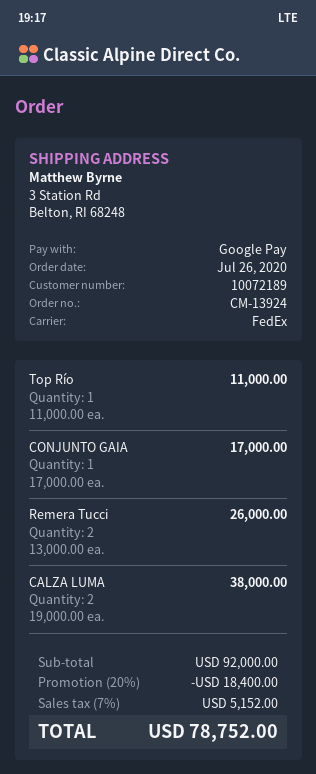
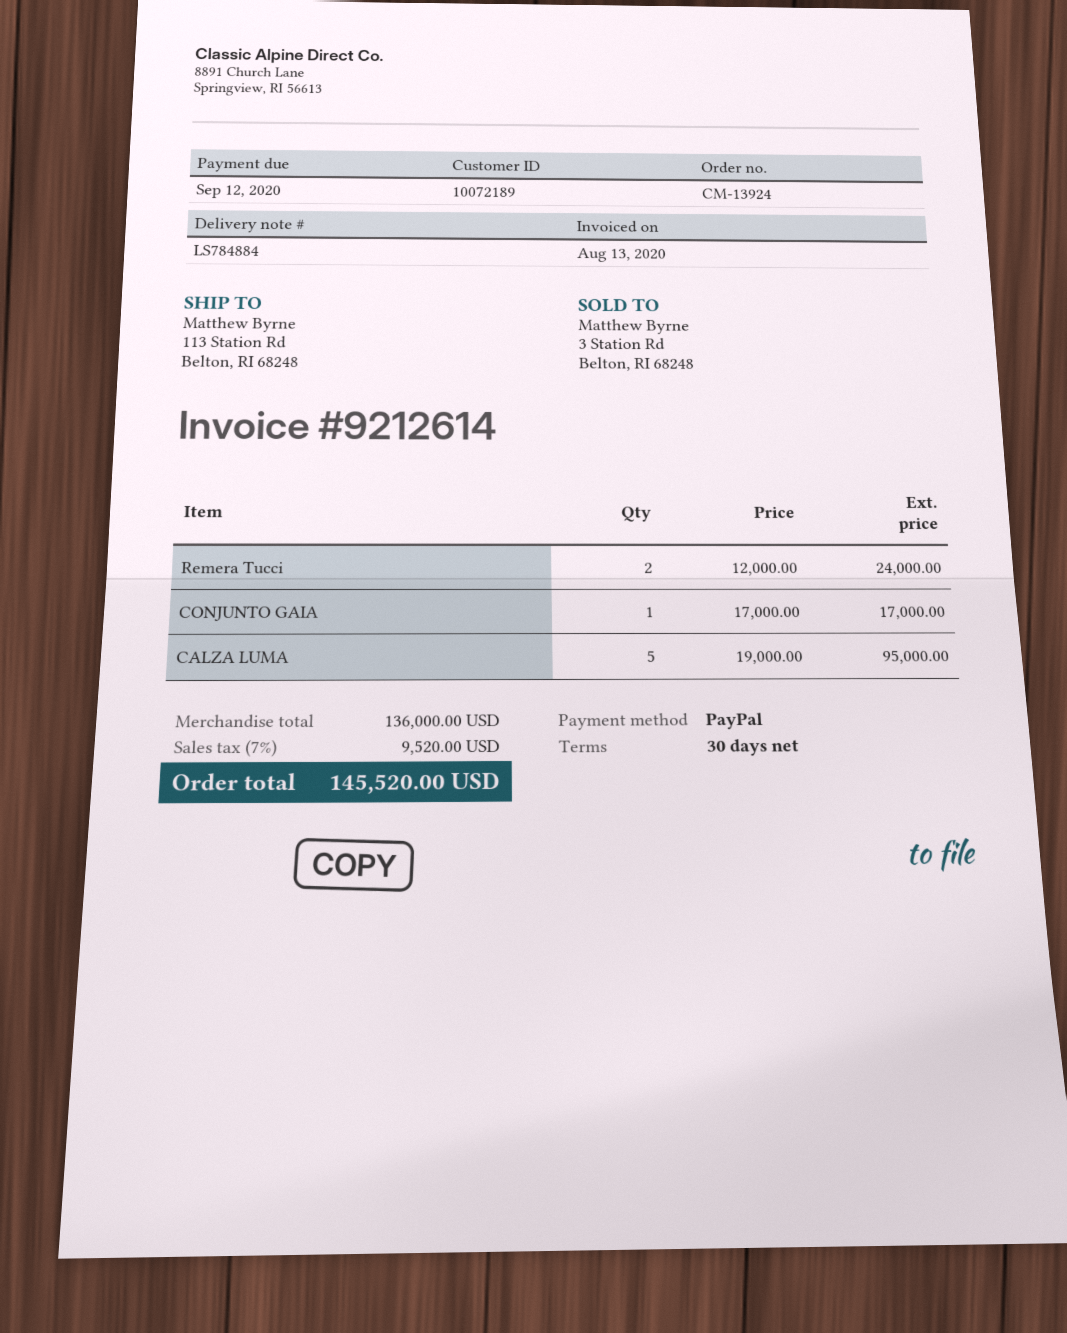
payment method: Google Pay -> PayPal
ship to: 3 Station Rd, Belton, RI 68248 -> 113 Station Rd, Belton, RI 68248
Top Río: 1 x 11000.00 = 11000.00 -> none
Remera Tucci: 2 x 13000.00 = 26000.00 -> 2 x 12000.00 = 24000.00
CALZA LUMA: 2 x 19000.00 = 38000.00 -> 5 x 19000.00 = 95000.00
subtotal: 92000.00 -> 136000.00
discount: 20% = 18400.00 -> none
tax: 7% = 5152.00 -> 7% = 9520.00
total: 78752.00 -> 145520.00

